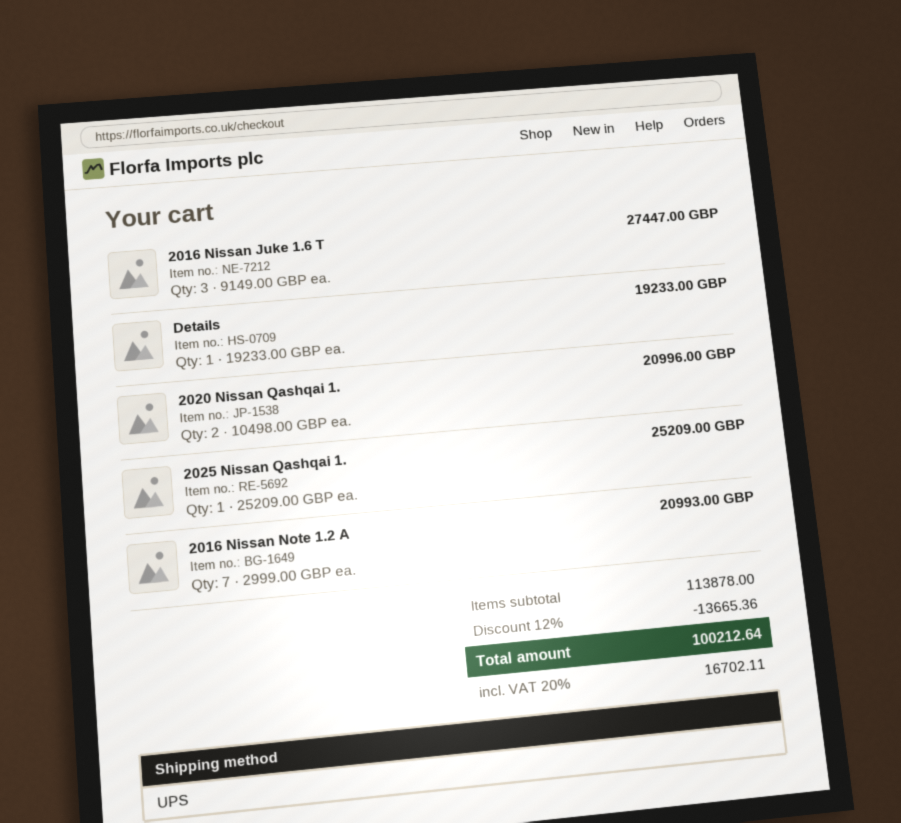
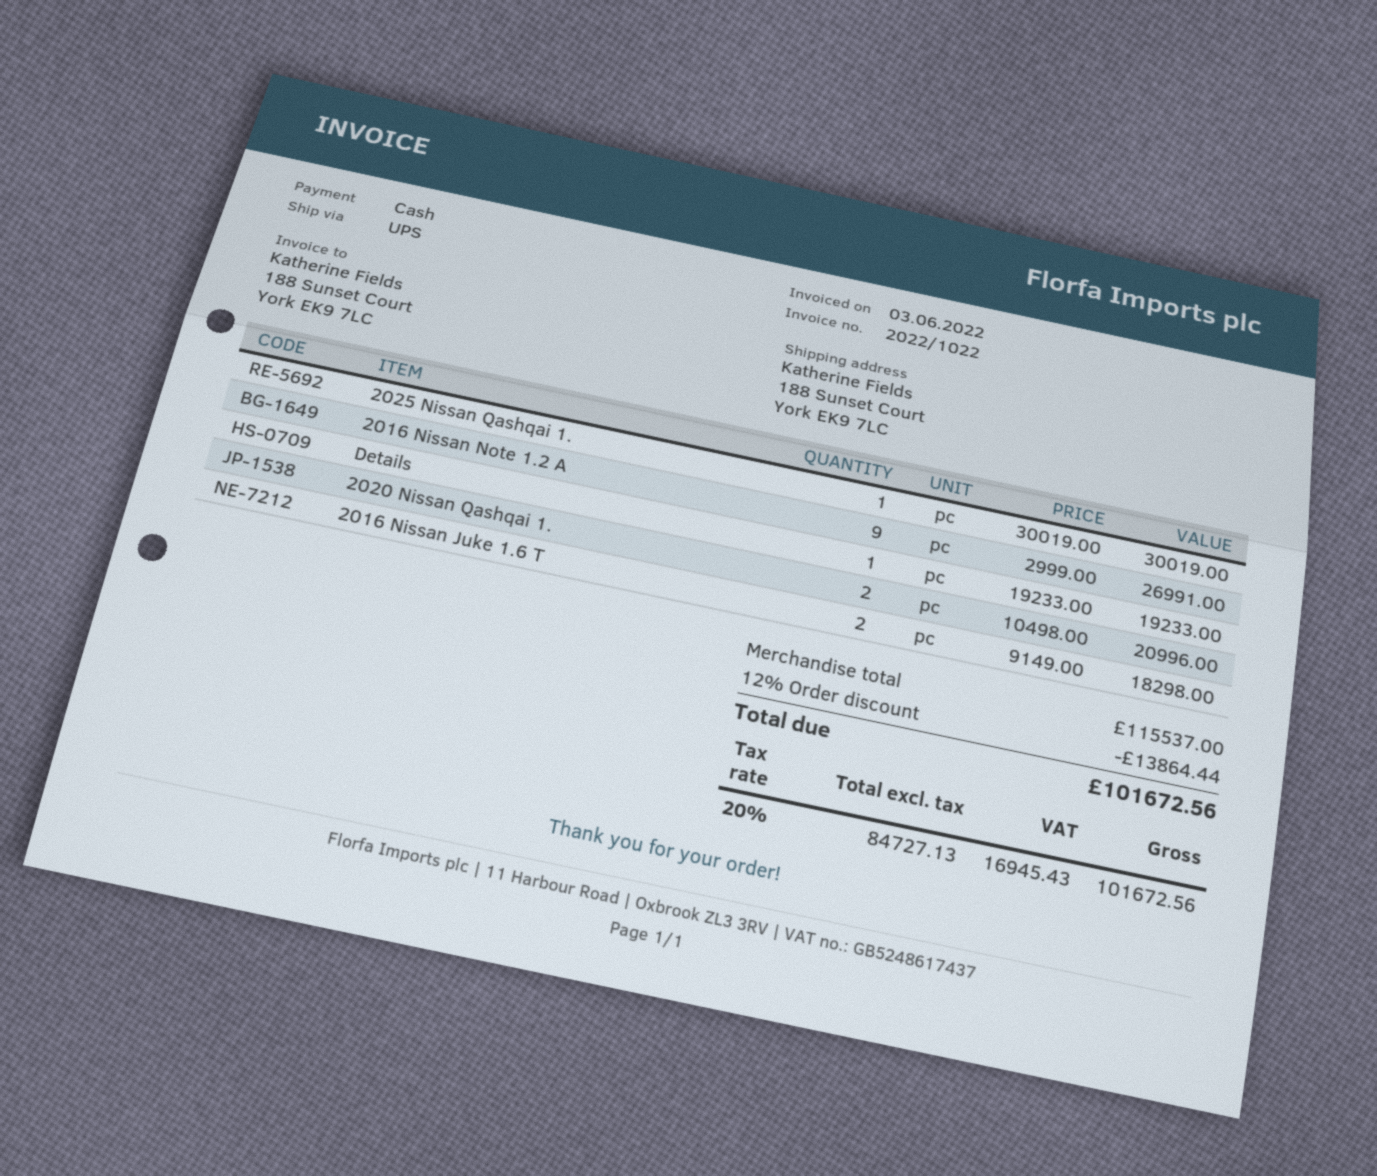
2016 Nissan Juke 1.6 T: 3 x 9149.00 = 27447.00 -> 2 x 9149.00 = 18298.00
2025 Nissan Qashqai 1.: 1 x 25209.00 = 25209.00 -> 1 x 30019.00 = 30019.00
2016 Nissan Note 1.2 A: 7 x 2999.00 = 20993.00 -> 9 x 2999.00 = 26991.00
subtotal: 113878.00 -> 115537.00
discount: 12% = 13665.36 -> 12% = 13864.44
tax: 20% = 16702.11 -> 20% = 16945.43
total: 100212.64 -> 101672.56

